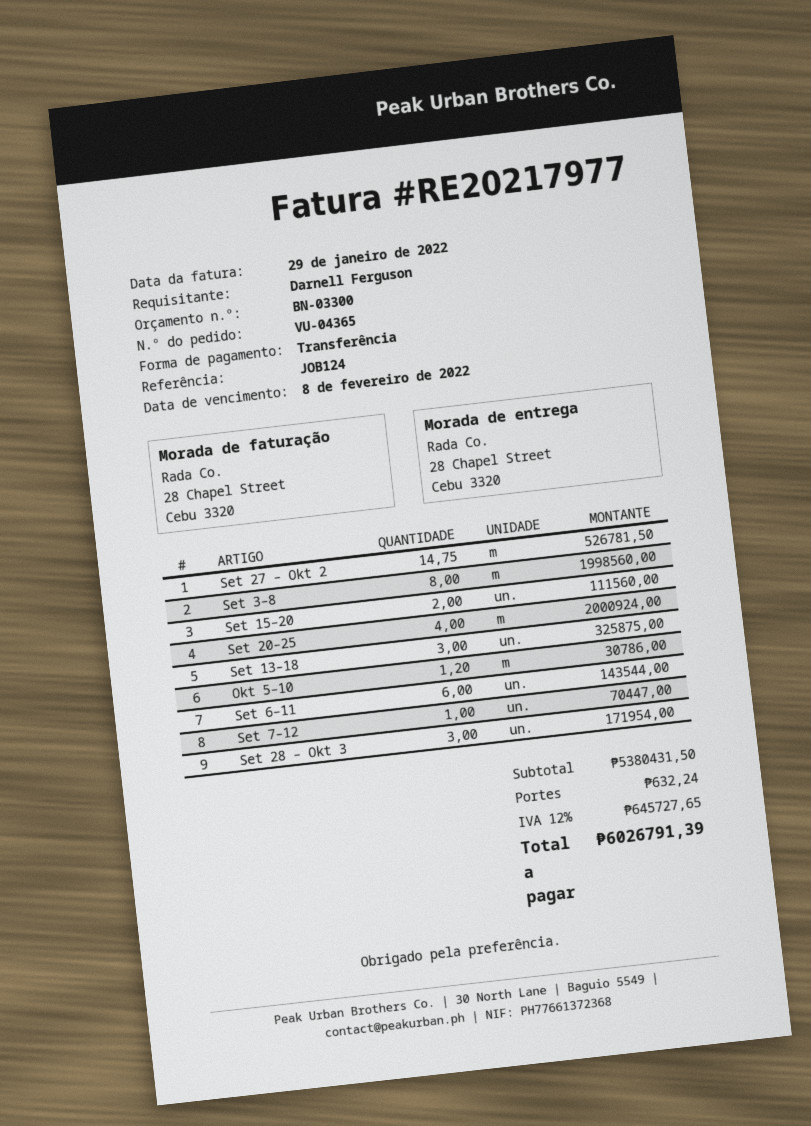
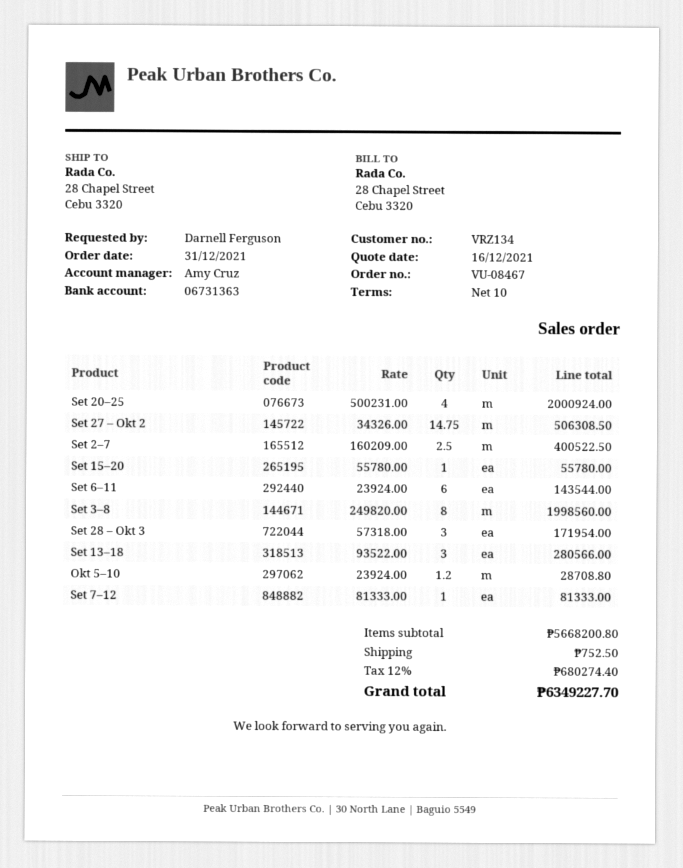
order number: VU-04365 -> VU-08467
Set 27 – Okt 2: 14.75 for 526781.50 -> 14.75 for 506308.50
Set 15–20: 2 for 111560.00 -> 1 for 55780.00
Set 13–18: 3 for 325875.00 -> 3 for 280566.00
Okt 5–10: 1.2 for 30786.00 -> 1.2 for 28708.80
Set 7–12: 1 for 70447.00 -> 1 for 81333.00
Set 2–7: none -> 2.5 for 400522.50
subtotal: 5380431.50 -> 5668200.80
shipping: 632.24 -> 752.50
tax: 12% = 645727.65 -> 12% = 680274.40
total: 6026791.39 -> 6349227.70

